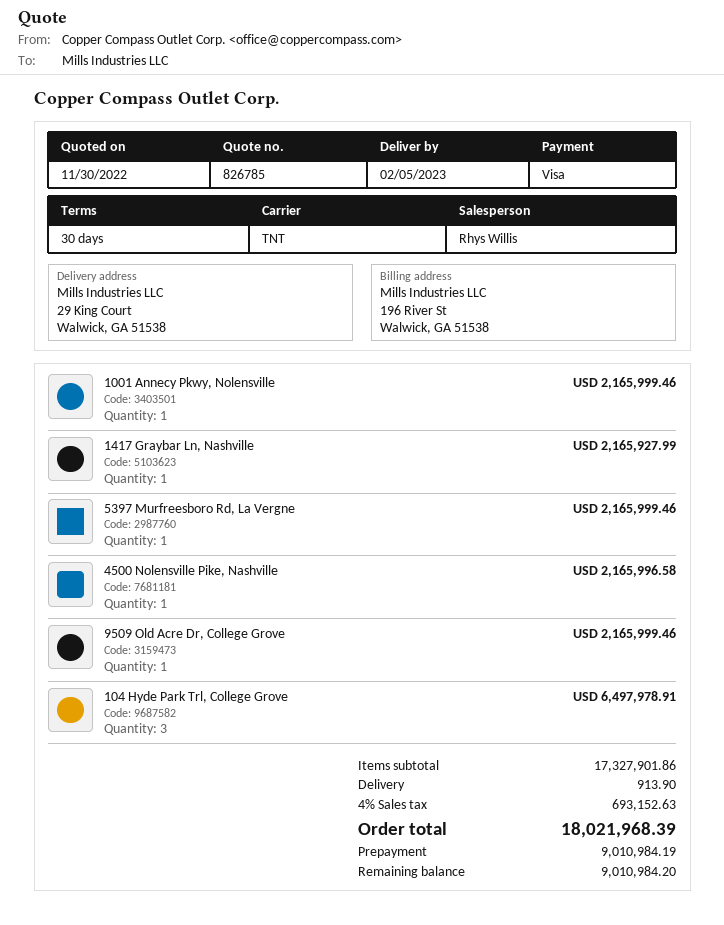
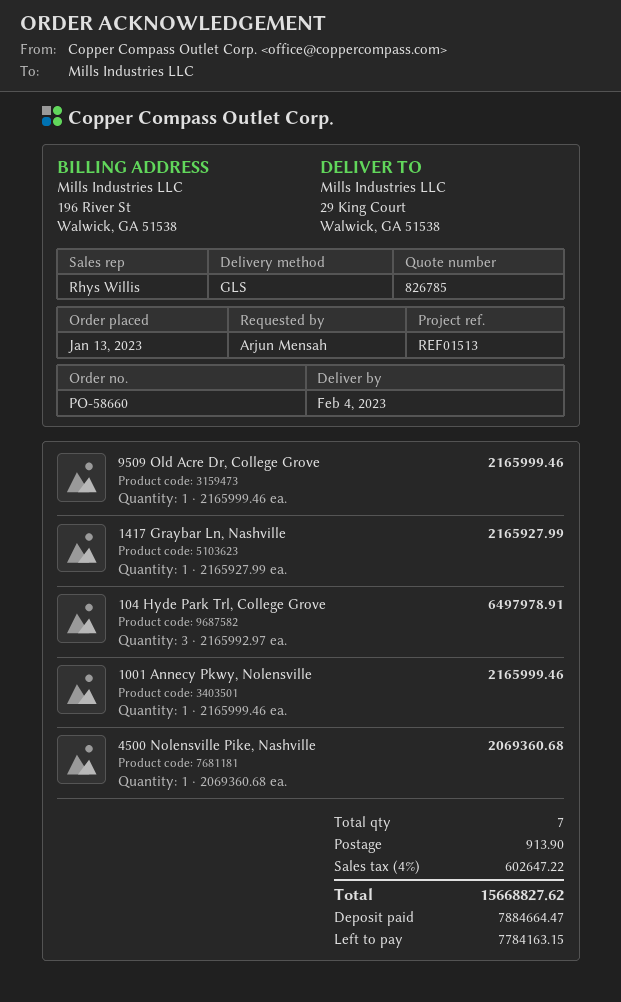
delivery date: 2023-02-05 -> 2023-02-04
shipping method: TNT -> GLS
5397 Murfreesboro Rd, La Vergne: 1 for 2165999.46 -> none
4500 Nolensville Pike, Nashville: 1 for 2165996.58 -> 1 for 2069360.68
tax: 4% = 693152.63 -> 4% = 602647.22
total: 18021968.39 -> 15668827.62
deposit: 9010984.19 -> 7884664.47
balance: 9010984.20 -> 7784163.15

